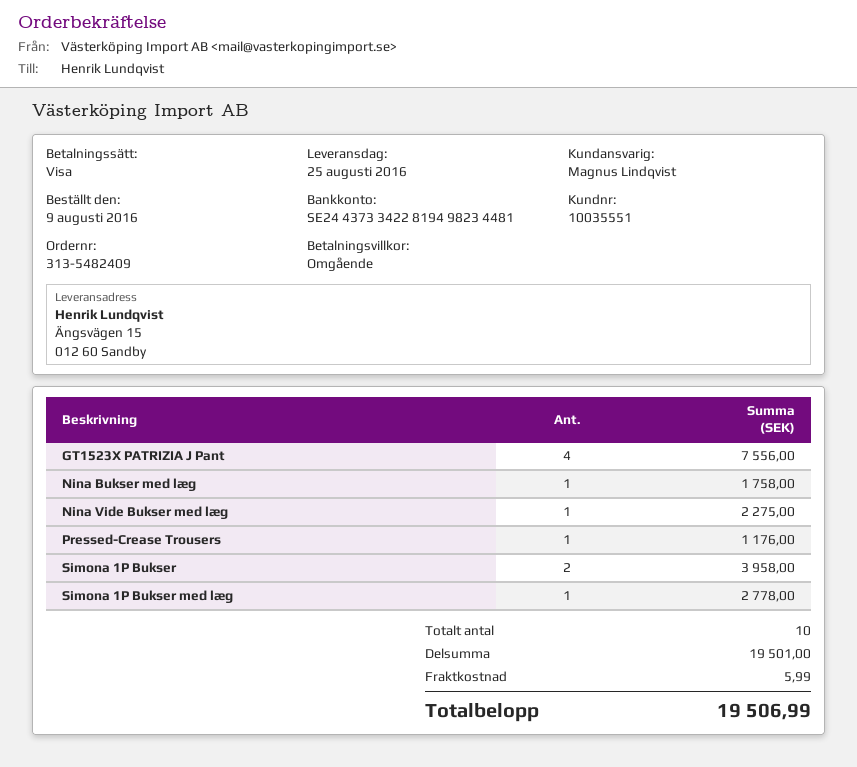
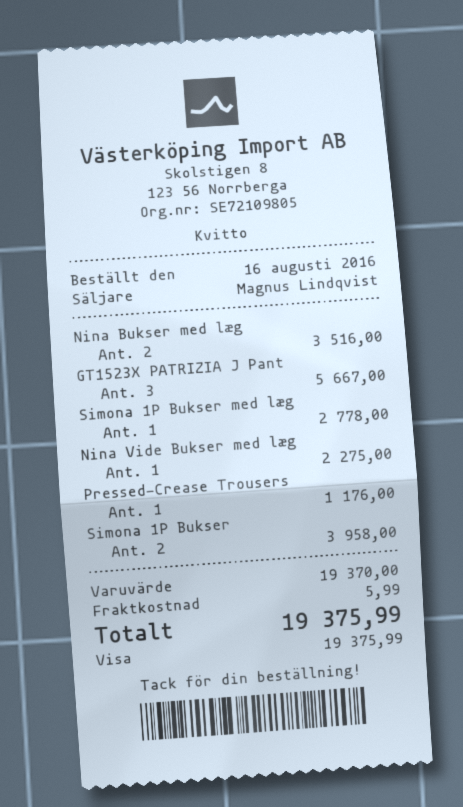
order date: 2016-08-09 -> 2016-08-16
GT1523X PATRIZIA J Pant: 4 for 7556.00 -> 3 for 5667.00
Nina Bukser med læg: 1 for 1758.00 -> 2 for 3516.00
subtotal: 19501.00 -> 19370.00
total: 19506.99 -> 19375.99

